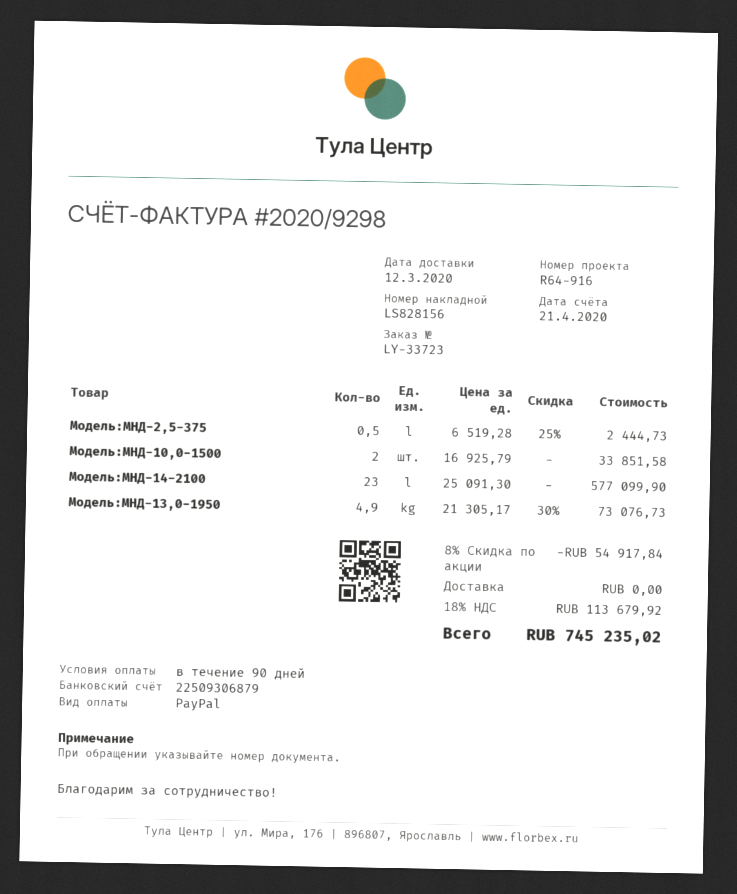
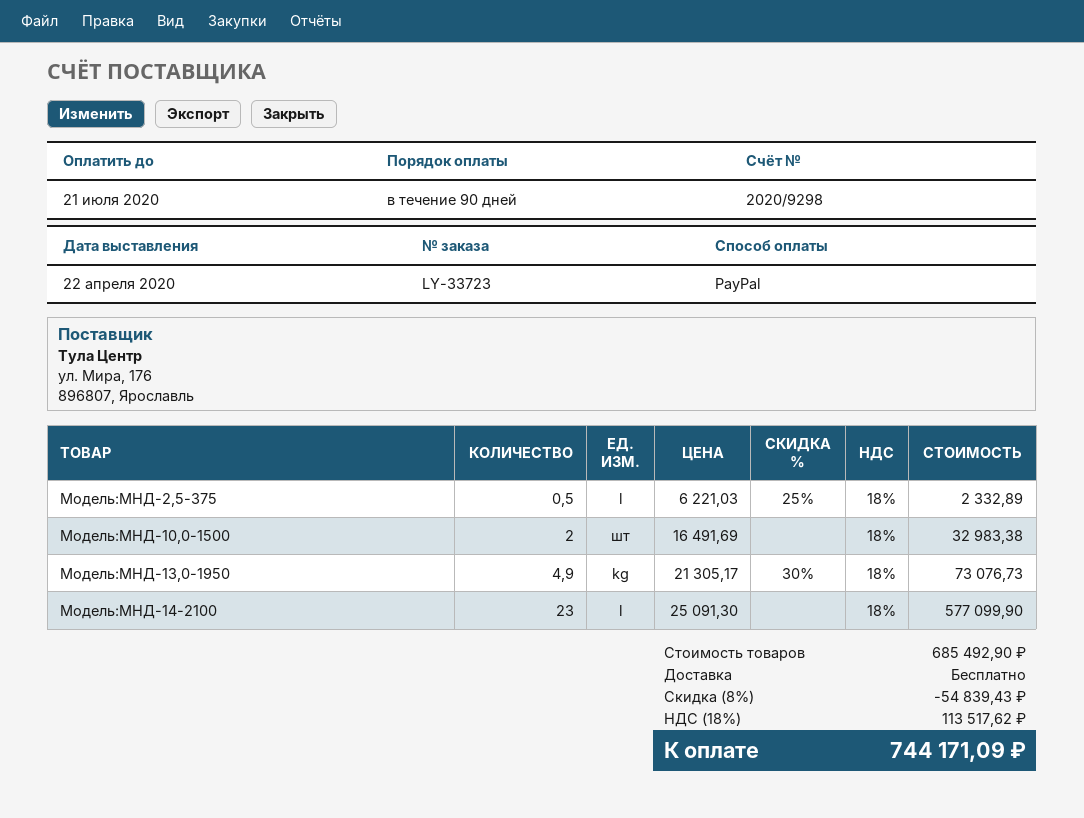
invoice date: 2020-04-21 -> 2020-04-22
Модель:МНД-2,5-375: 0.5 x 6519.28 - 25% = 2444.73 -> 0.5 x 6221.03 - 25% = 2332.89
Модель:МНД-10,0-1500: 2 x 16925.79 = 33851.58 -> 2 x 16491.69 = 32983.38
discount: 8% = 54917.84 -> 8% = 54839.43
tax: 18% = 113679.92 -> 18% = 113517.62
total: 745235.02 -> 744171.09

